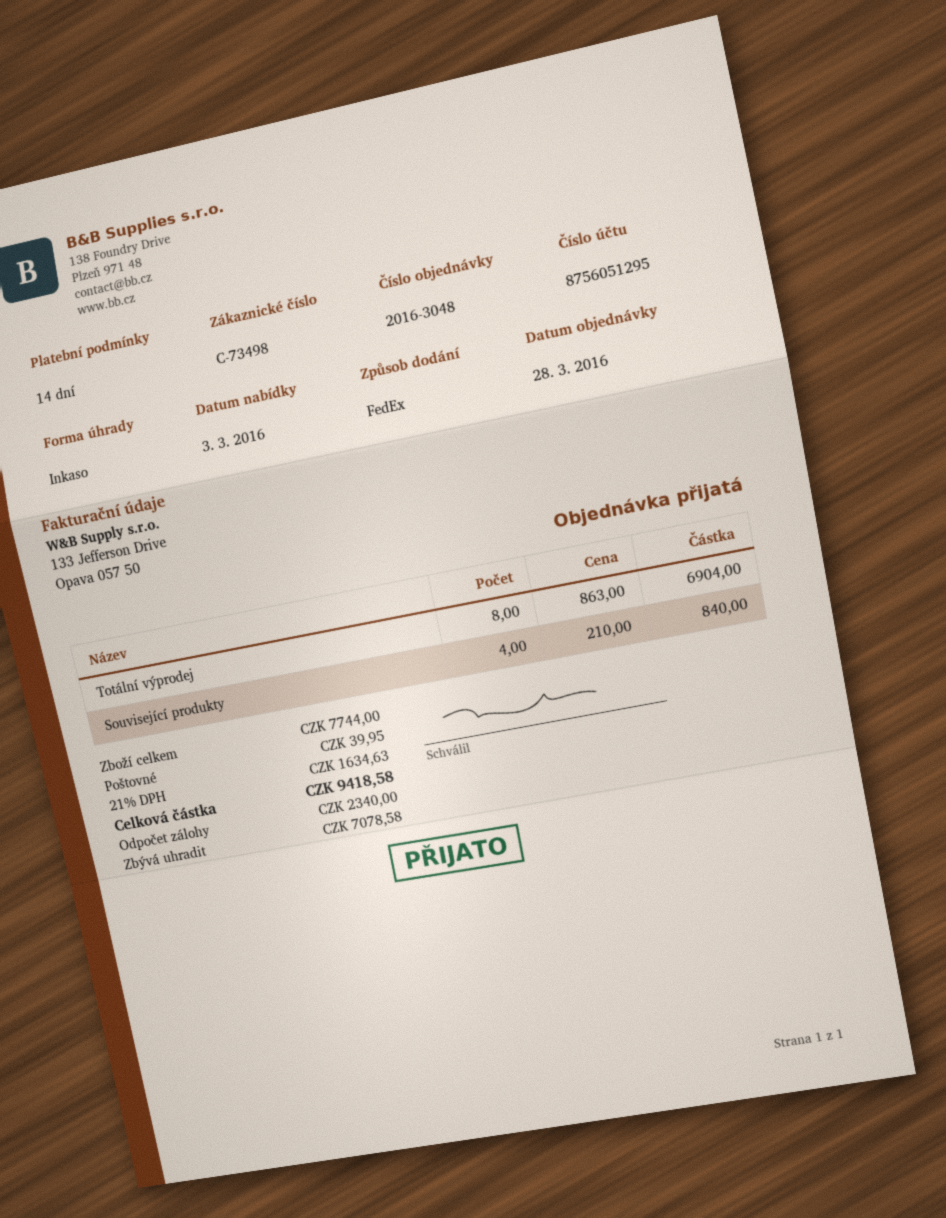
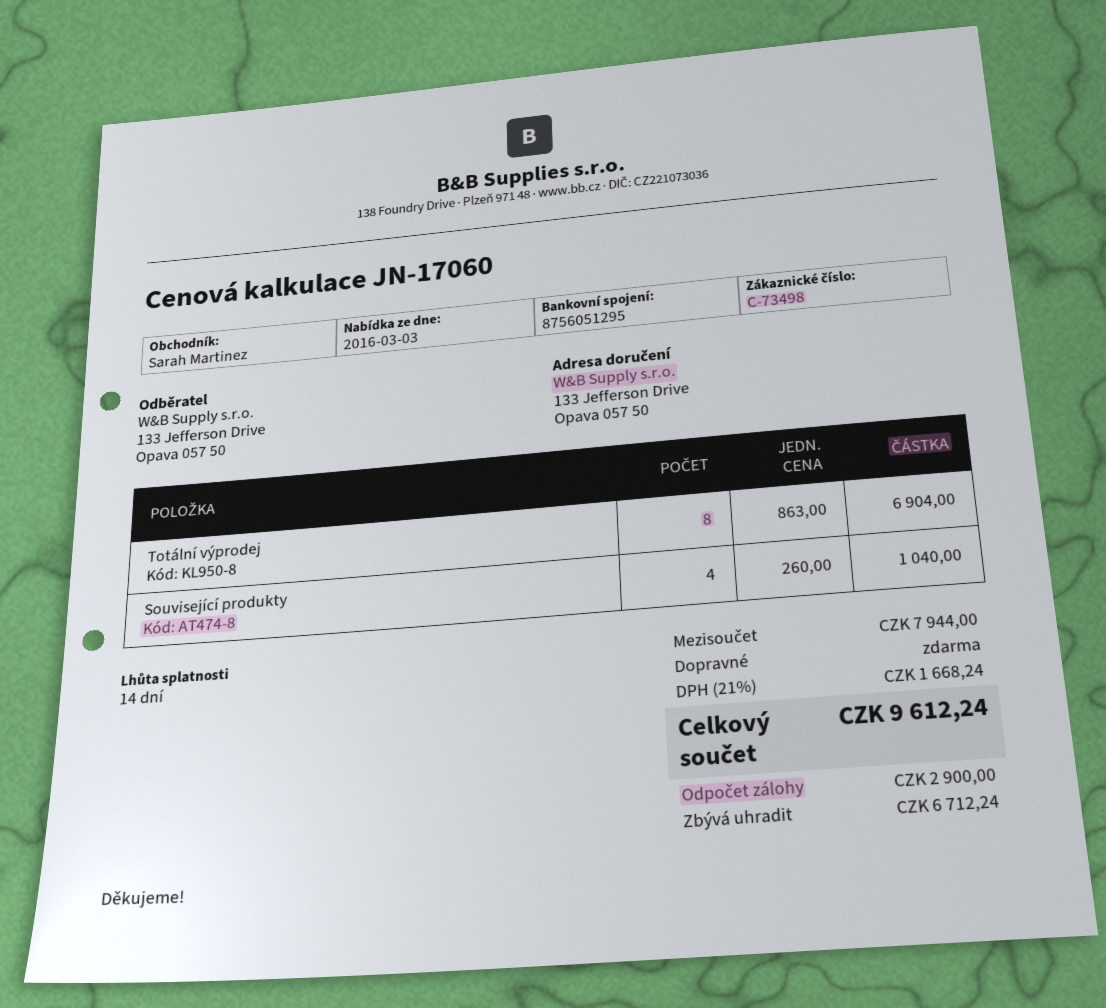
Související produkty: 4 x 210.00 = 840.00 -> 4 x 260.00 = 1040.00
subtotal: 7744.00 -> 7944.00
shipping: 39.95 -> 0.00
tax: 21% = 1634.63 -> 21% = 1668.24
total: 9418.58 -> 9612.24
deposit: 2340.00 -> 2900.00
balance: 7078.58 -> 6712.24

